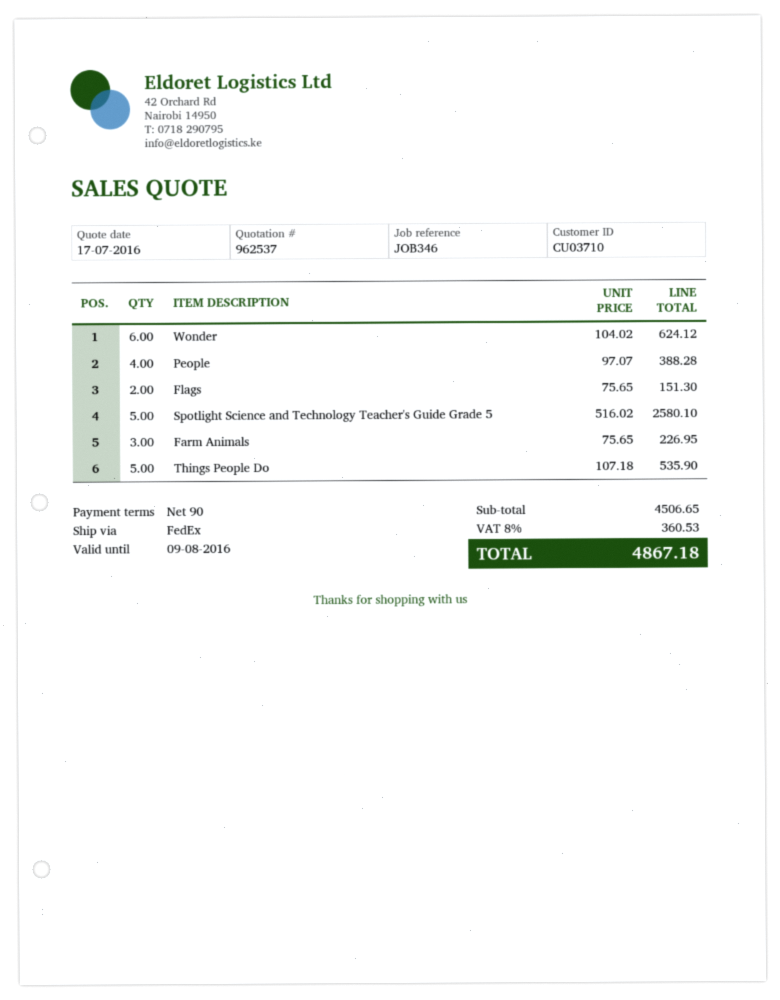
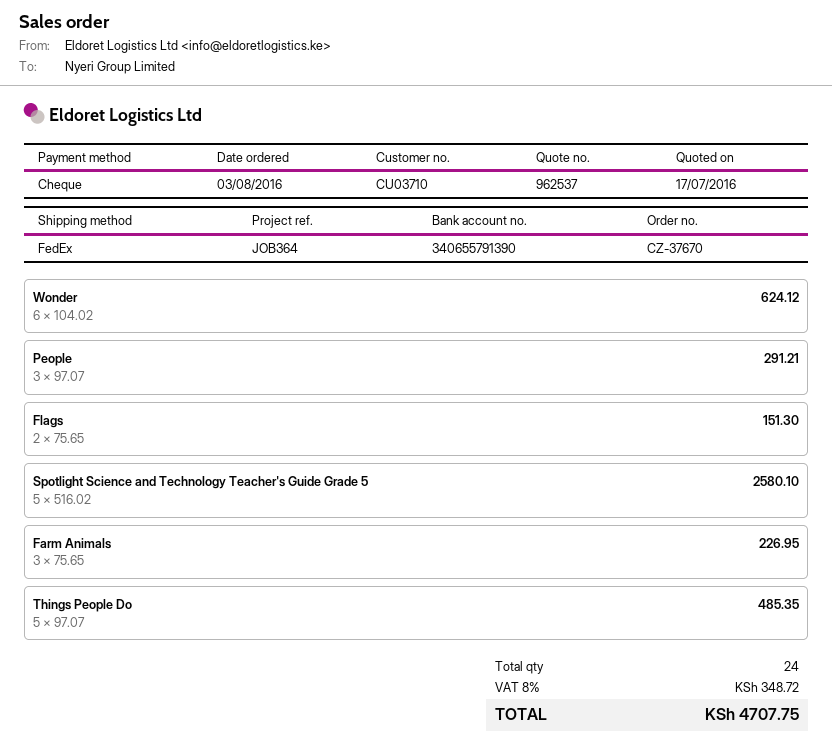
reference: JOB346 -> JOB364
People: 4 x 97.07 = 388.28 -> 3 x 97.07 = 291.21
Things People Do: 5 x 107.18 = 535.90 -> 5 x 97.07 = 485.35
tax: 8% = 360.53 -> 8% = 348.72
total: 4867.18 -> 4707.75

